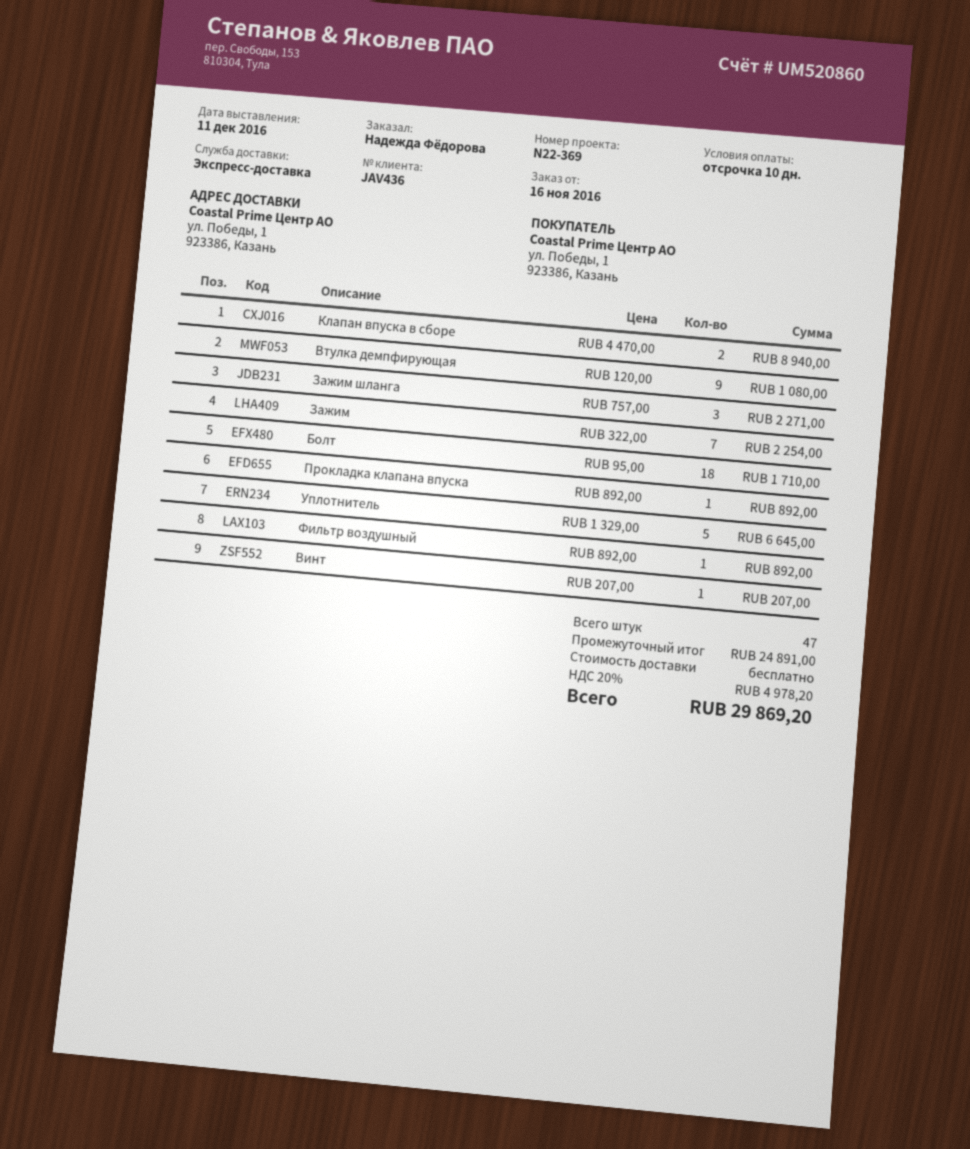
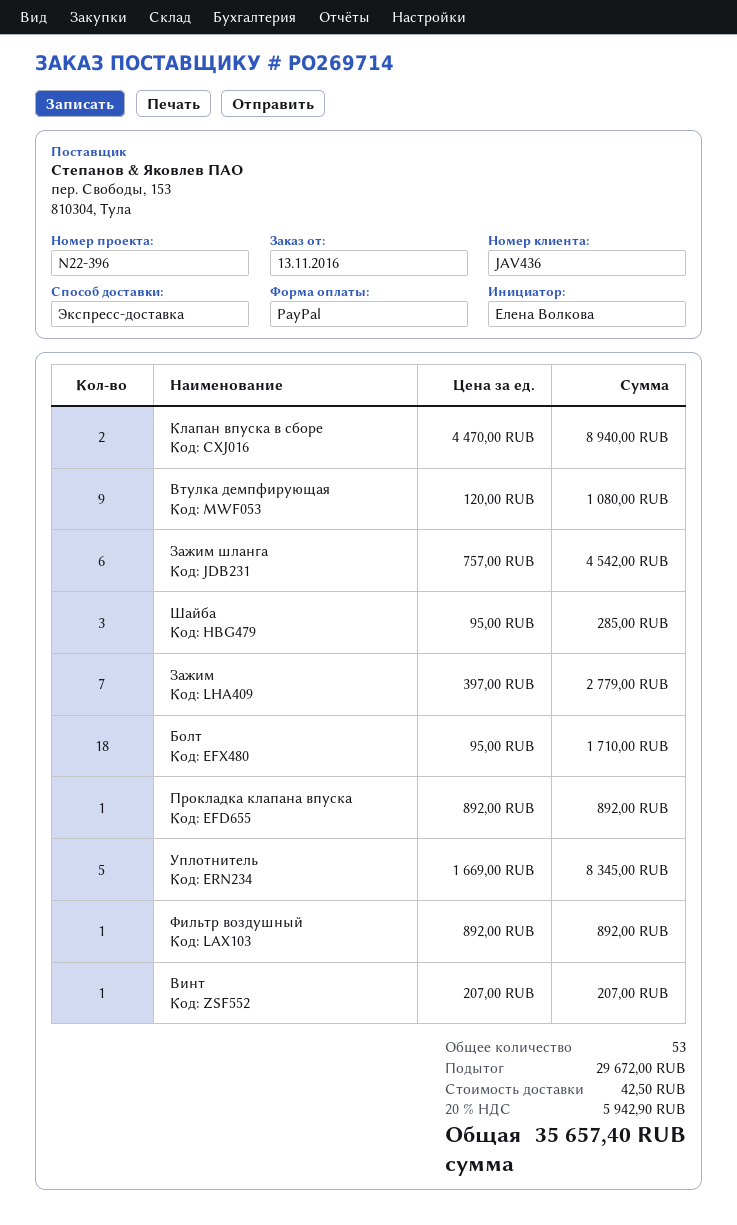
order date: 2016-11-16 -> 2016-11-13
reference: N22-369 -> N22-396
ordered by: Надежда Фёдорова -> Елена Волкова
Зажим шланга: 3 x 757.00 = 2271.00 -> 6 x 757.00 = 4542.00
Зажим: 7 x 322.00 = 2254.00 -> 7 x 397.00 = 2779.00
Уплотнитель: 5 x 1329.00 = 6645.00 -> 5 x 1669.00 = 8345.00
Шайба: none -> 3 x 95.00 = 285.00
total quantity: 47 -> 53
subtotal: 24891.00 -> 29672.00
shipping: 0.00 -> 42.50
tax: 20% = 4978.20 -> 20% = 5942.90
total: 29869.20 -> 35657.40

